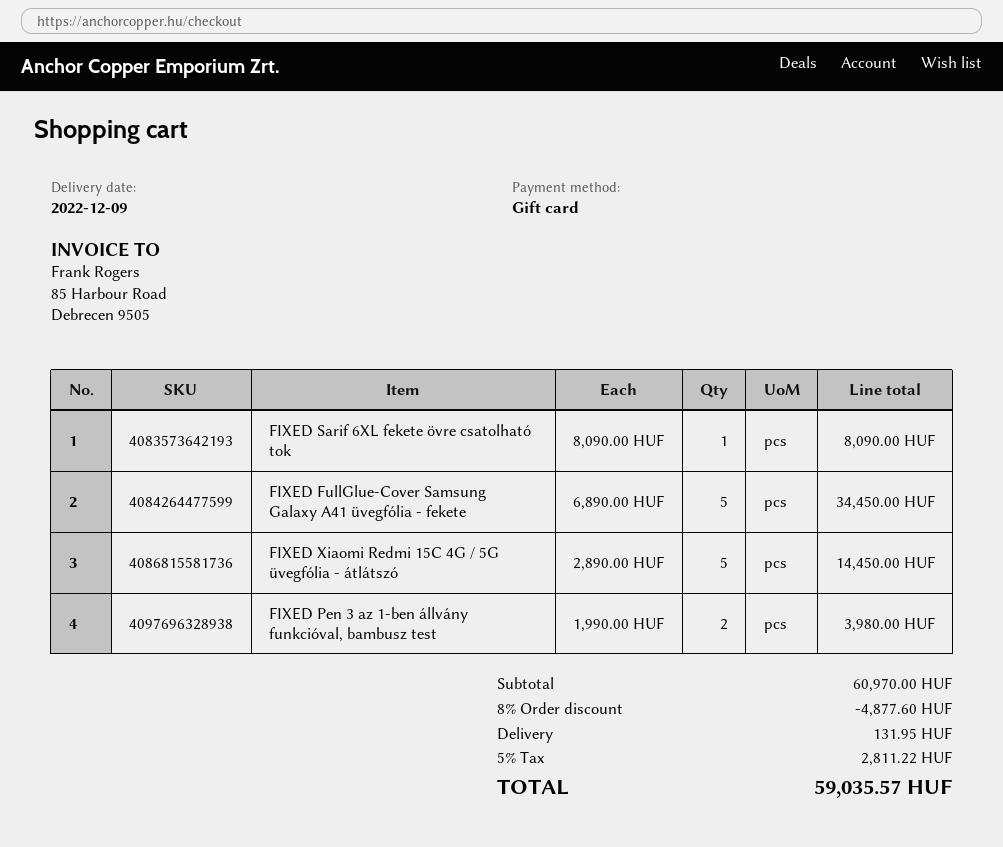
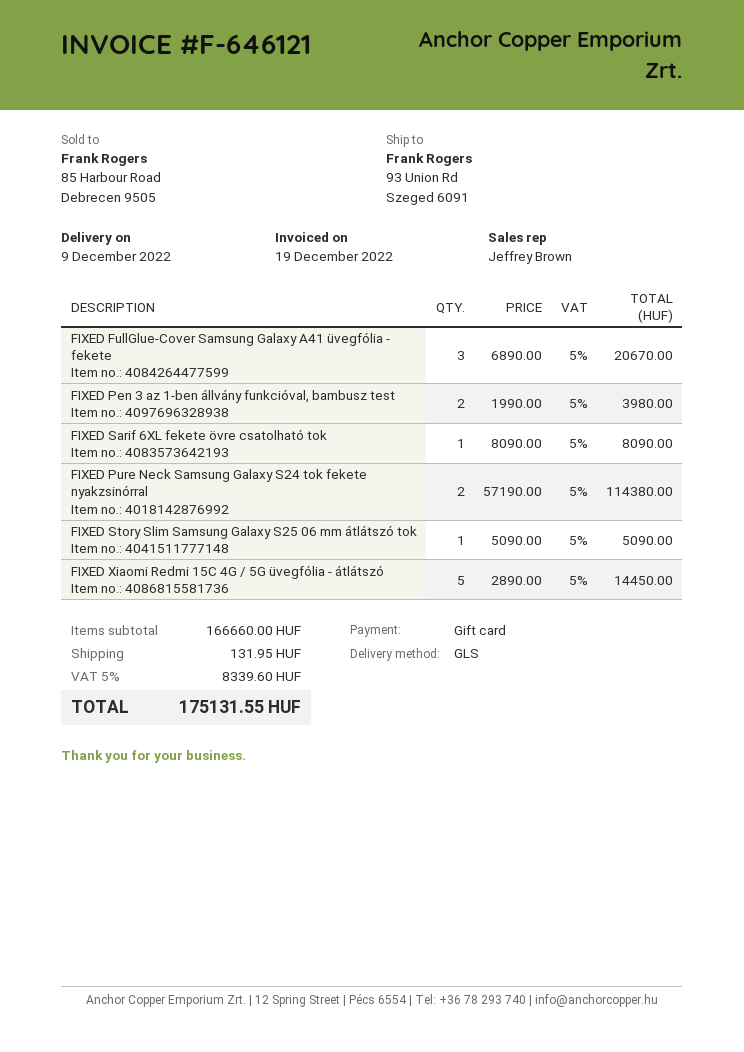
FIXED FullGlue-Cover Samsung Galaxy A41 üvegfólia - fekete: 5 x 6890.00 = 34450.00 -> 3 x 6890.00 = 20670.00
FIXED Pure Neck Samsung Galaxy S24 tok fekete nyakzsinórral: none -> 2 x 57190.00 = 114380.00
FIXED Story Slim Samsung Galaxy S25 06 mm átlátszó tok: none -> 1 x 5090.00 = 5090.00
subtotal: 60970.00 -> 166660.00
discount: 8% = 4877.60 -> none
tax: 5% = 2811.22 -> 5% = 8339.60
total: 59035.57 -> 175131.55

